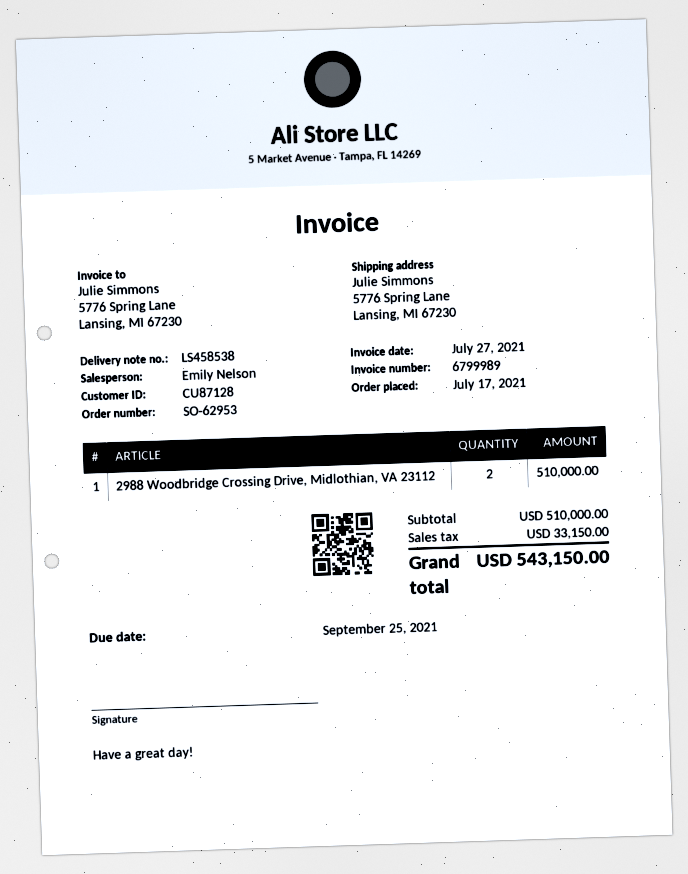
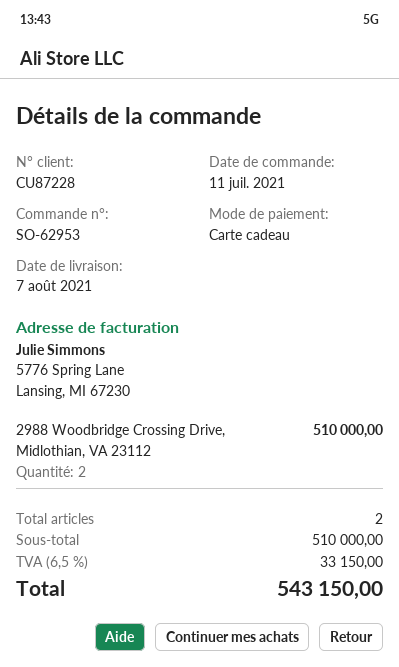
order date: 2021-07-17 -> 2021-07-11
customer number: CU87128 -> CU87228

